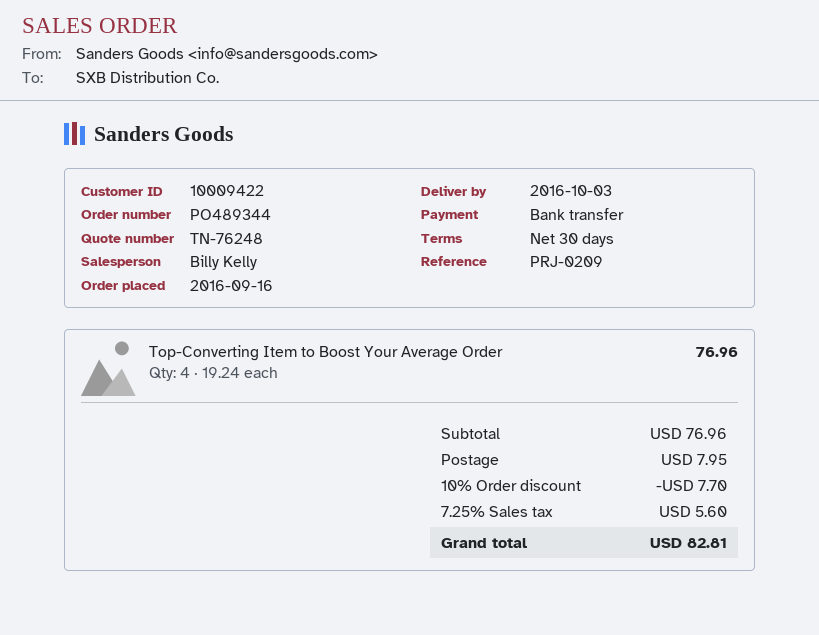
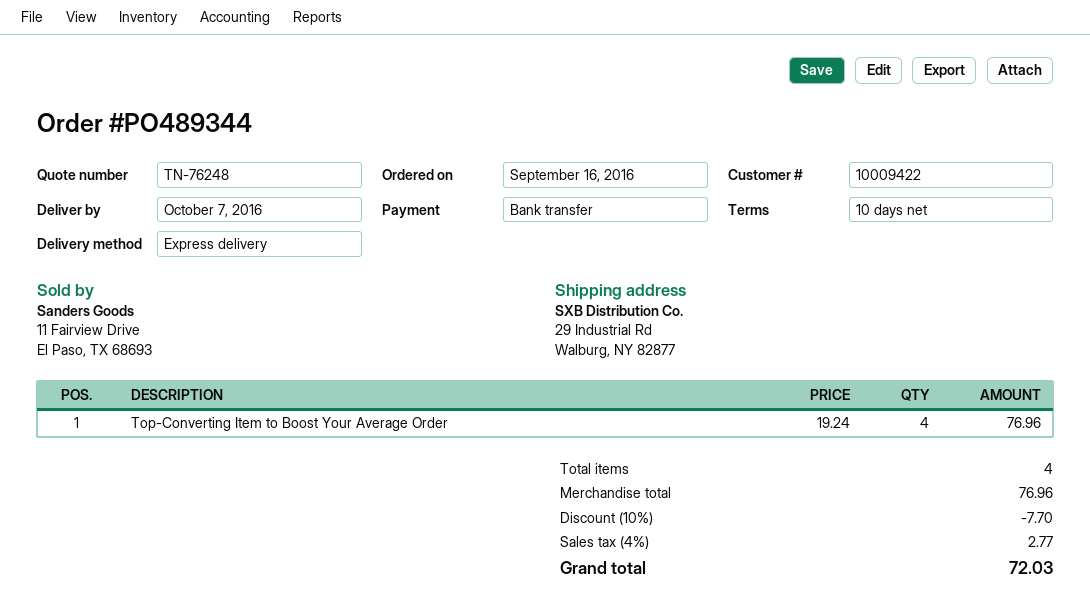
delivery date: 2016-10-03 -> 2016-10-07
payment terms: 30 days -> 10 days
shipping: 7.95 -> none
tax: 7.25% = 5.60 -> 4% = 2.77
total: 82.81 -> 72.03

